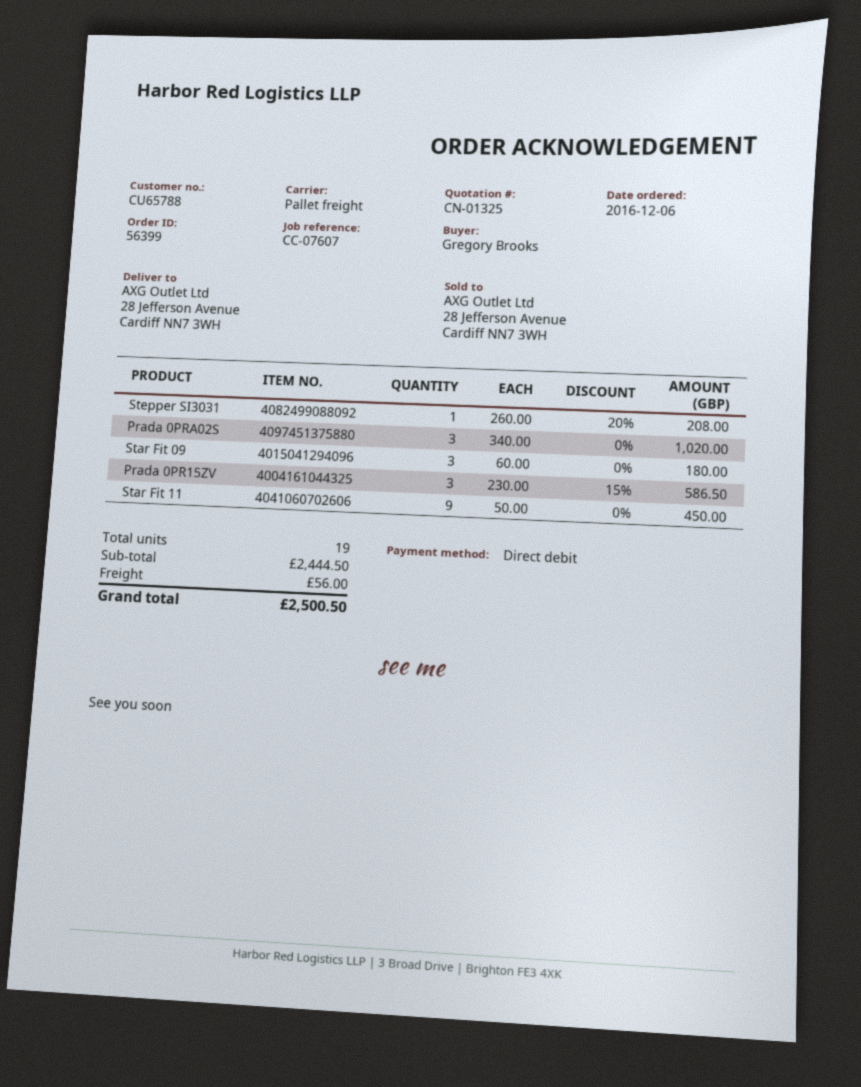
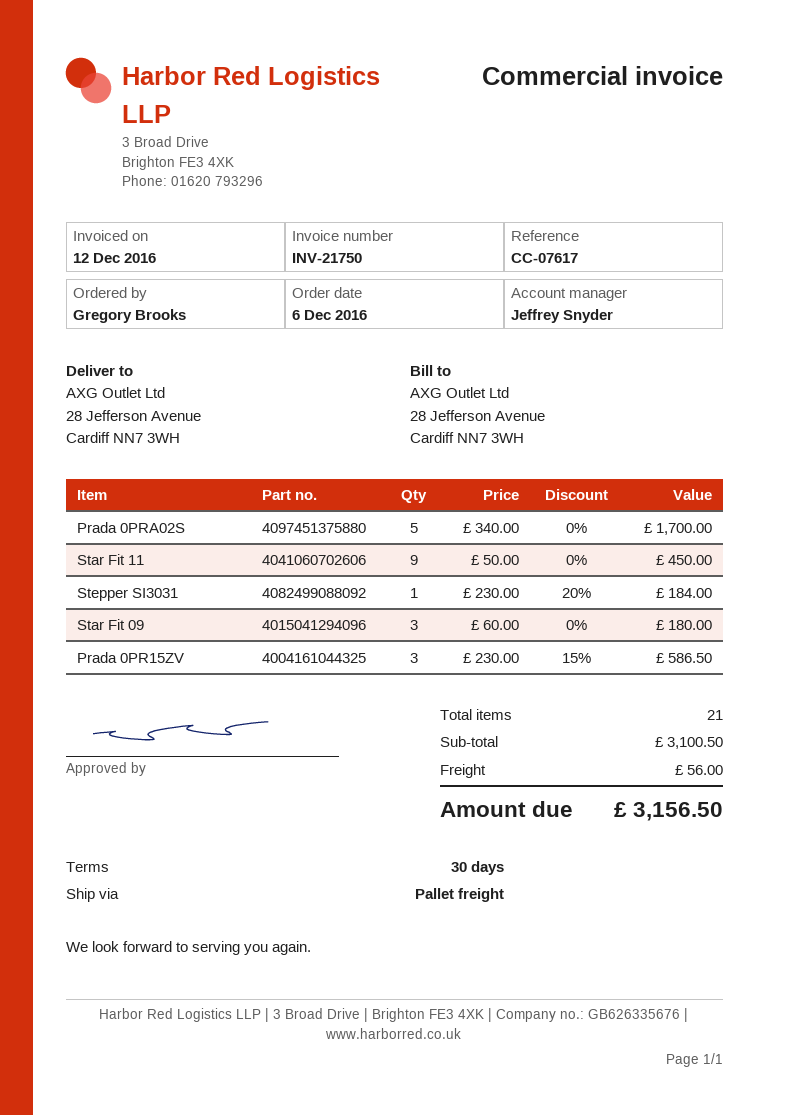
reference: CC-07607 -> CC-07617
Stepper SI3031: 1 x 260.00 - 20% = 208.00 -> 1 x 230.00 - 20% = 184.00
Prada 0PRA02S: 3 x 340.00 = 1020.00 -> 5 x 340.00 = 1700.00
total quantity: 19 -> 21
subtotal: 2444.50 -> 3100.50
total: 2500.50 -> 3156.50

